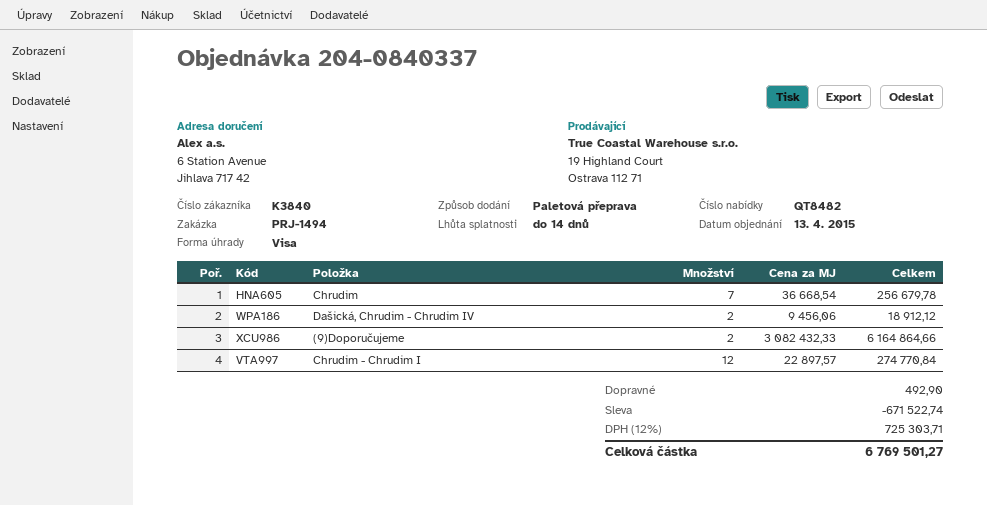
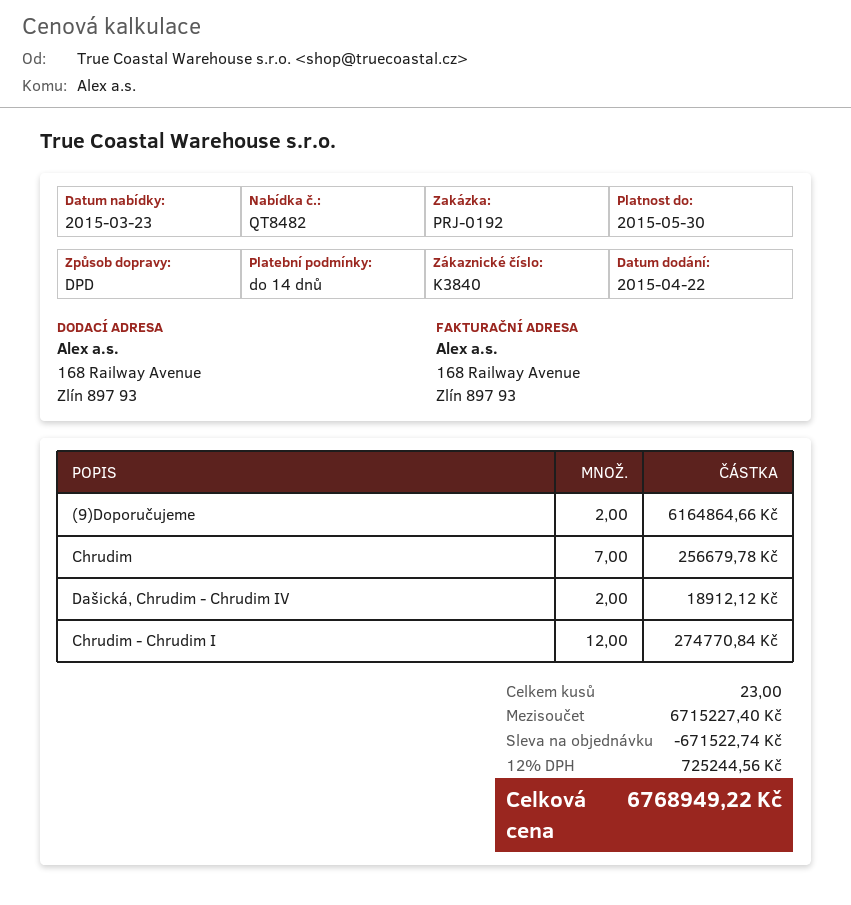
reference: PRJ-1494 -> PRJ-0192
shipping method: pallet freight -> DPD
ship to: 6 Station Avenue, Jihlava 717 42 -> 168 Railway Avenue, Zlín 897 93
shipping: 492.90 -> none
tax: 12% = 725303.71 -> 12% = 725244.56
total: 6769501.27 -> 6768949.22

